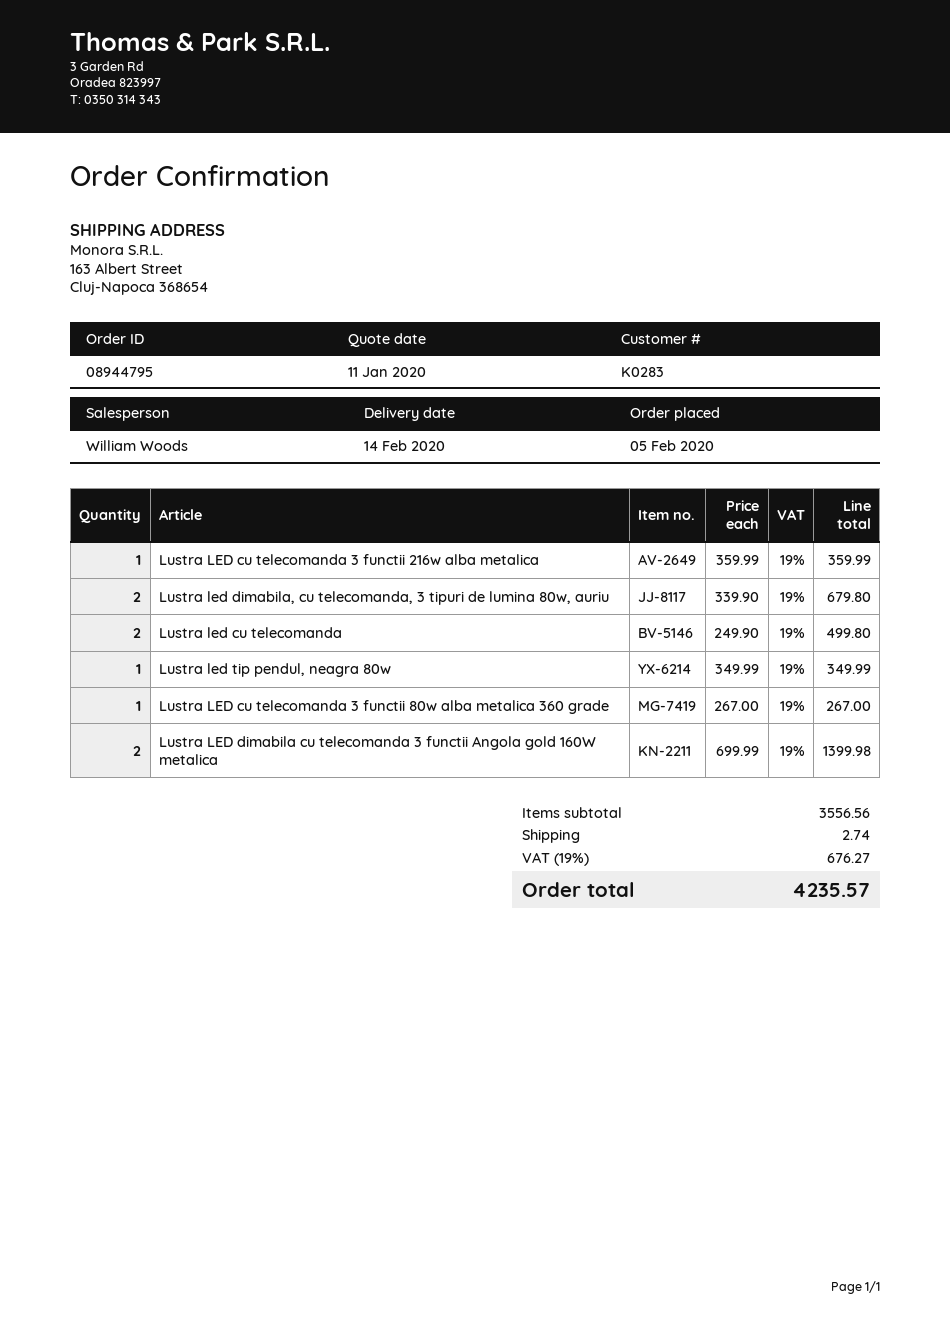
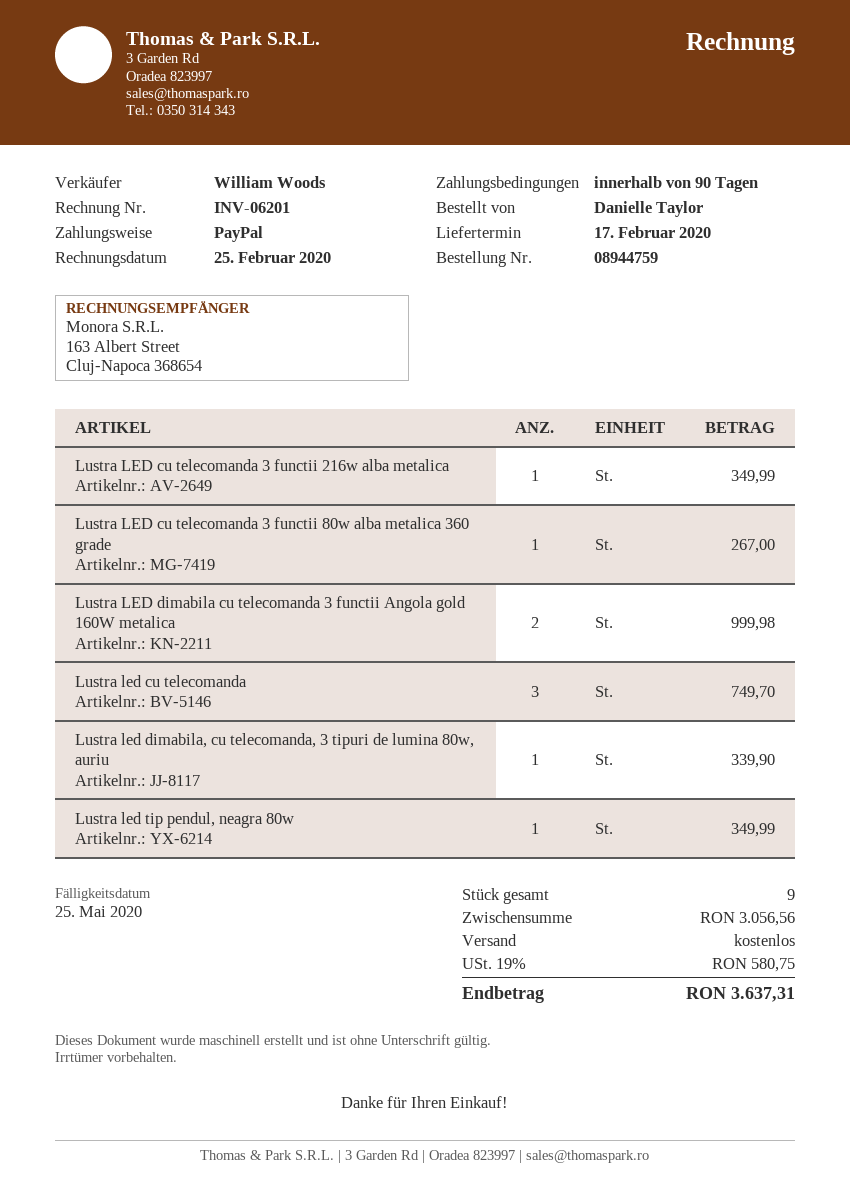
order number: 08944795 -> 08944759
delivery date: 2020-02-14 -> 2020-02-17
Lustra LED cu telecomanda 3 functii 216w alba metalica: 1 for 359.99 -> 1 for 349.99
Lustra led dimabila, cu telecomanda, 3 tipuri de lumina 80w, auriu: 2 for 679.80 -> 1 for 339.90
Lustra led cu telecomanda: 2 for 499.80 -> 3 for 749.70
Lustra LED dimabila cu telecomanda 3 functii Angola gold 160W metalica: 2 for 1399.98 -> 2 for 999.98
subtotal: 3556.56 -> 3056.56
shipping: 2.74 -> 0.00
tax: 19% = 676.27 -> 19% = 580.75
total: 4235.57 -> 3637.31

